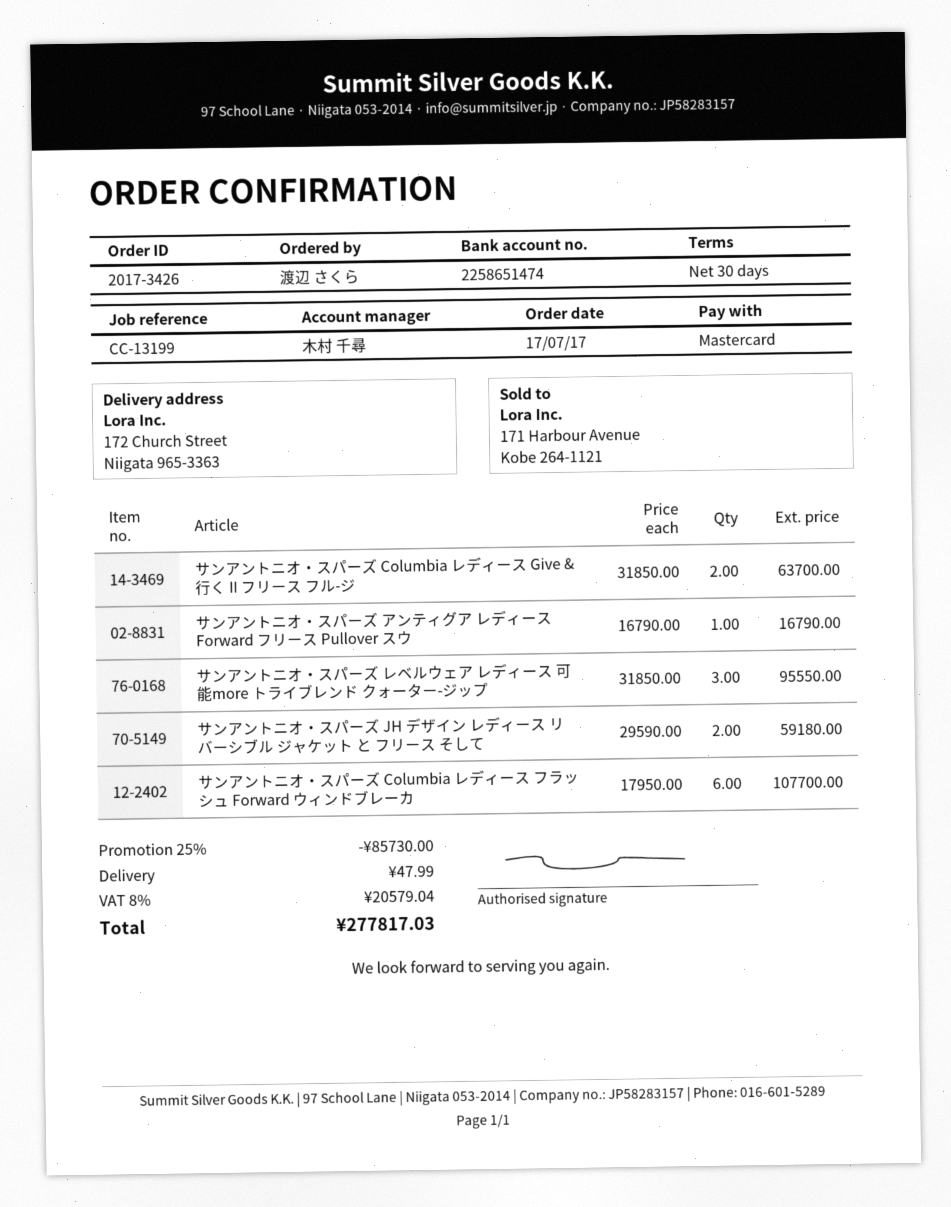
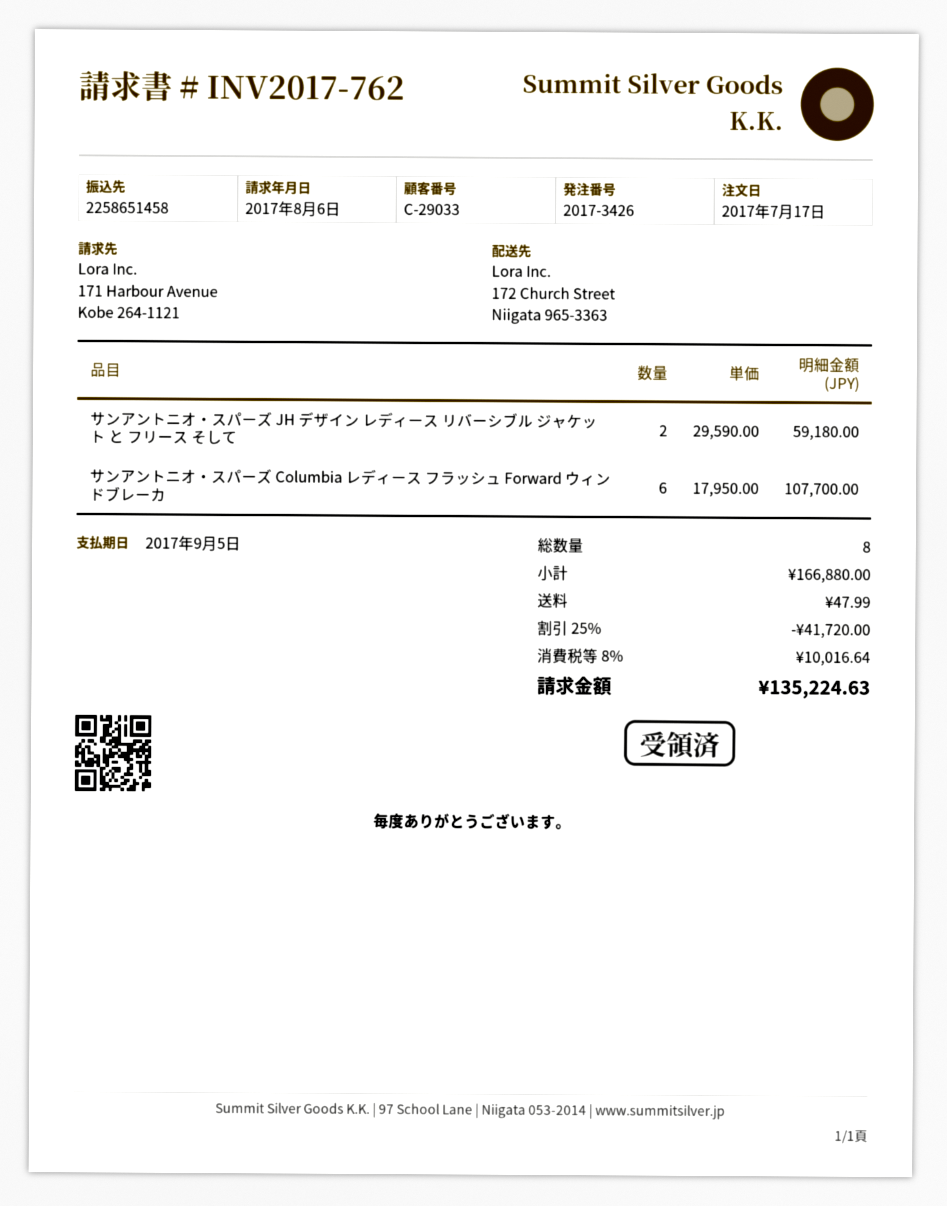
bank account: 2258651474 -> 2258651458
サンアントニオ・スパーズ Columbia レディース Give & 行く II フリース フル-ジ: 2 x 31850.00 = 63700.00 -> none
サンアントニオ・スパーズ アンティグア レディース Forward フリース Pullover スウ: 1 x 16790.00 = 16790.00 -> none
サンアントニオ・スパーズ レベルウェア レディース 可能more トライブレンド クォーター-ジップ: 3 x 31850.00 = 95550.00 -> none
discount: 25% = 85730.00 -> 25% = 41720.00
tax: 8% = 20579.04 -> 8% = 10016.64
total: 277817.03 -> 135224.63

